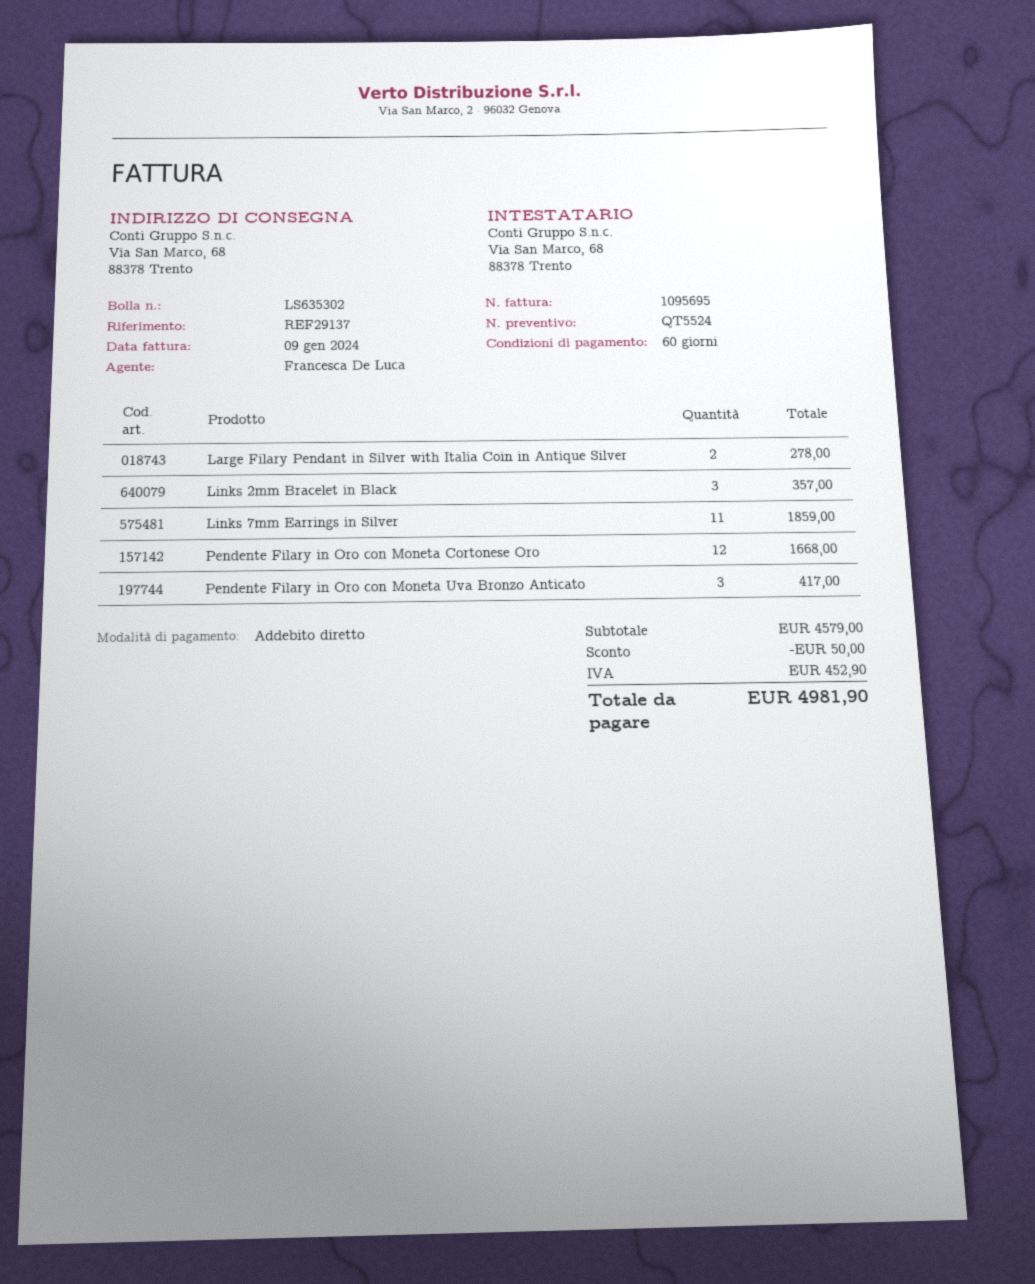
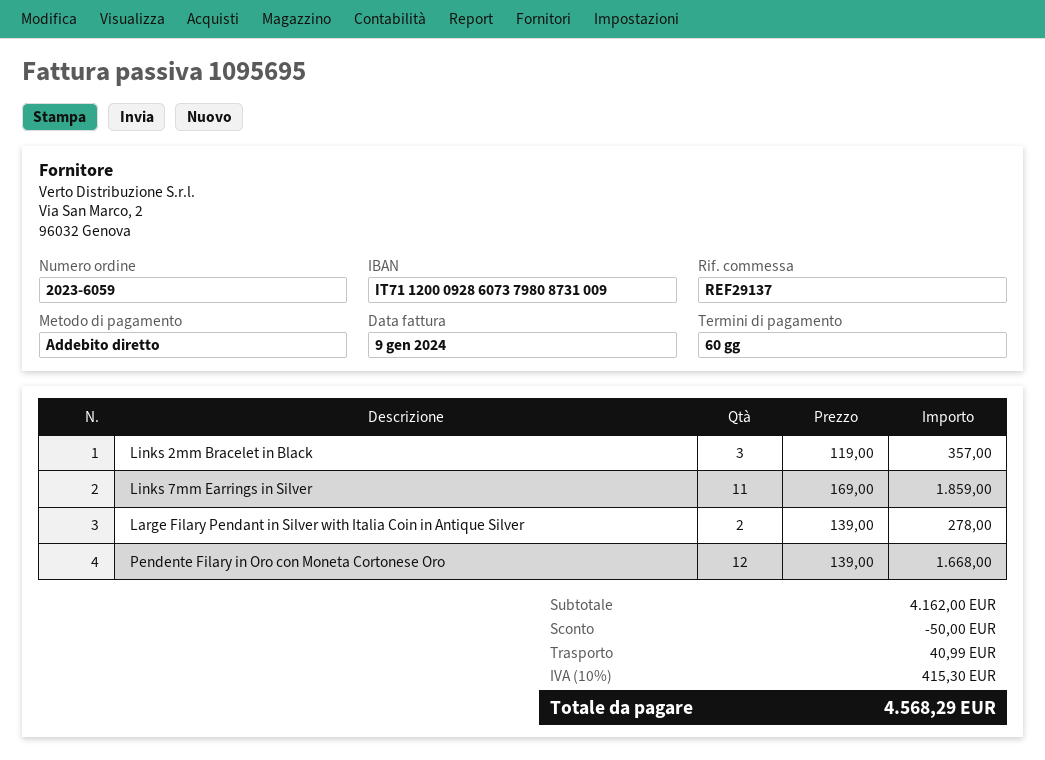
Pendente Filary in Oro con Moneta Uva Bronzo Anticato: 3 for 417.00 -> none
subtotal: 4579.00 -> 4162.00
shipping: none -> 40.99
tax: 452.90 -> 415.30
total: 4981.90 -> 4568.29

